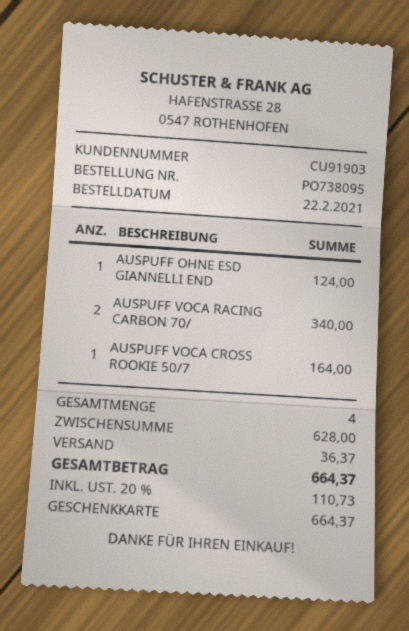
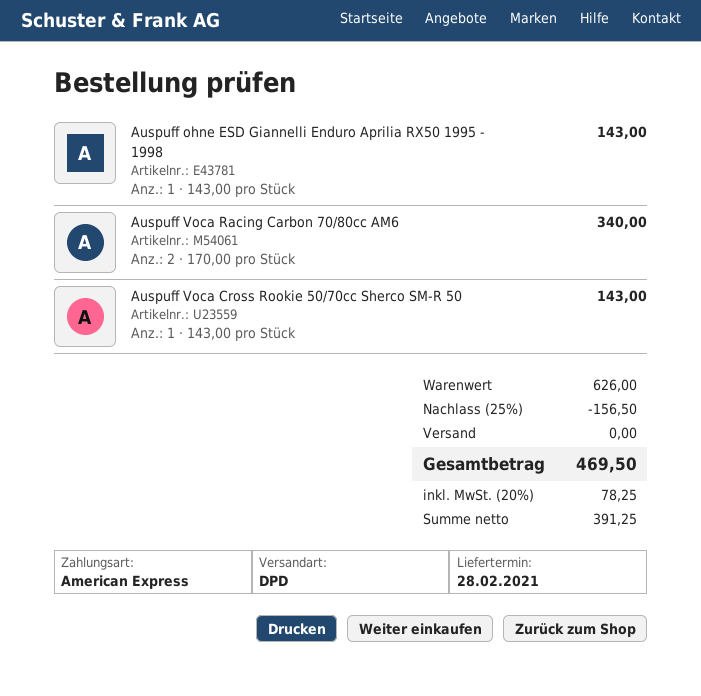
payment method: gift card -> American Express
AUSPUFF OHNE ESD GIANNELLI END: 1 for 124.00 -> 1 for 143.00
AUSPUFF VOCA CROSS ROOKIE 50/7: 1 for 164.00 -> 1 for 143.00
subtotal: 628.00 -> 626.00
discount: none -> 25% = 156.50
shipping: 36.37 -> 0.00
tax: 20% = 110.73 -> 20% = 78.25
total: 664.37 -> 469.50

